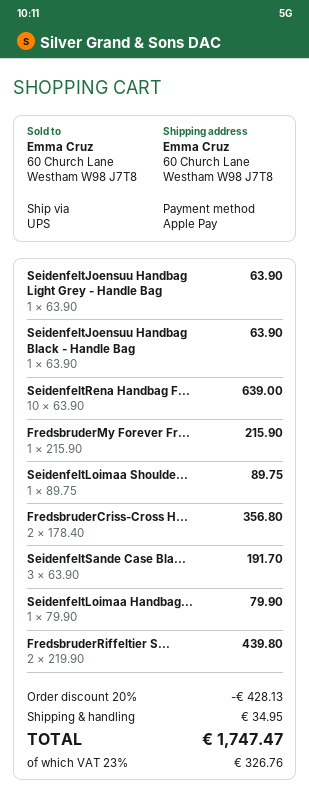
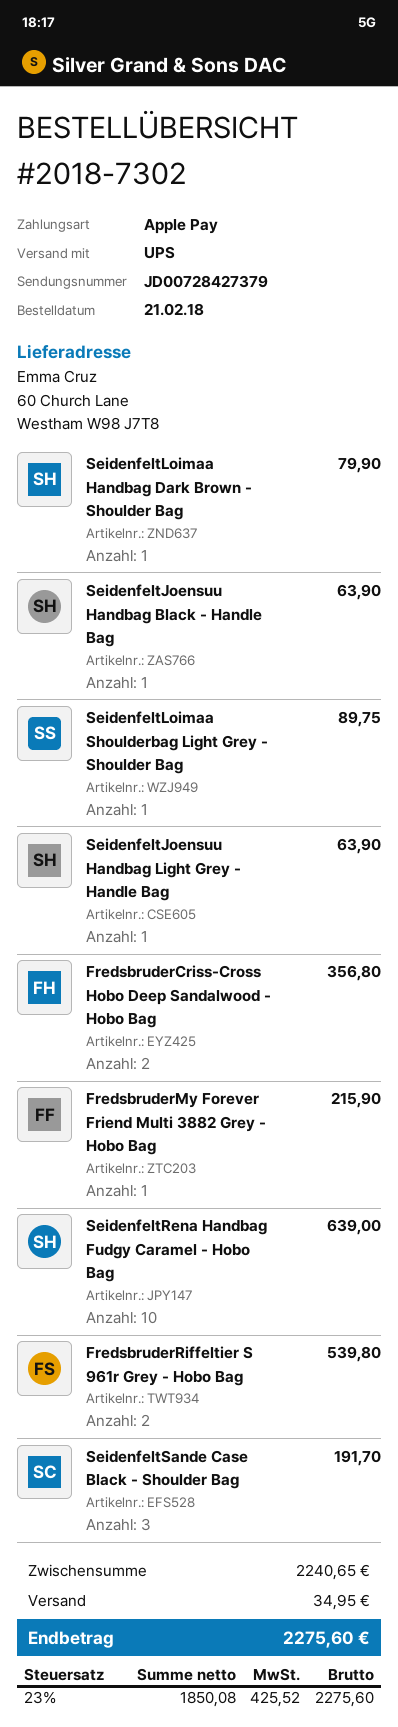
FredsbruderRiffeltier S...: 2 for 439.80 -> 2 for 539.80
discount: 20% = 428.13 -> none
tax: 23% = 326.76 -> 23% = 425.52
total: 1747.47 -> 2275.60

